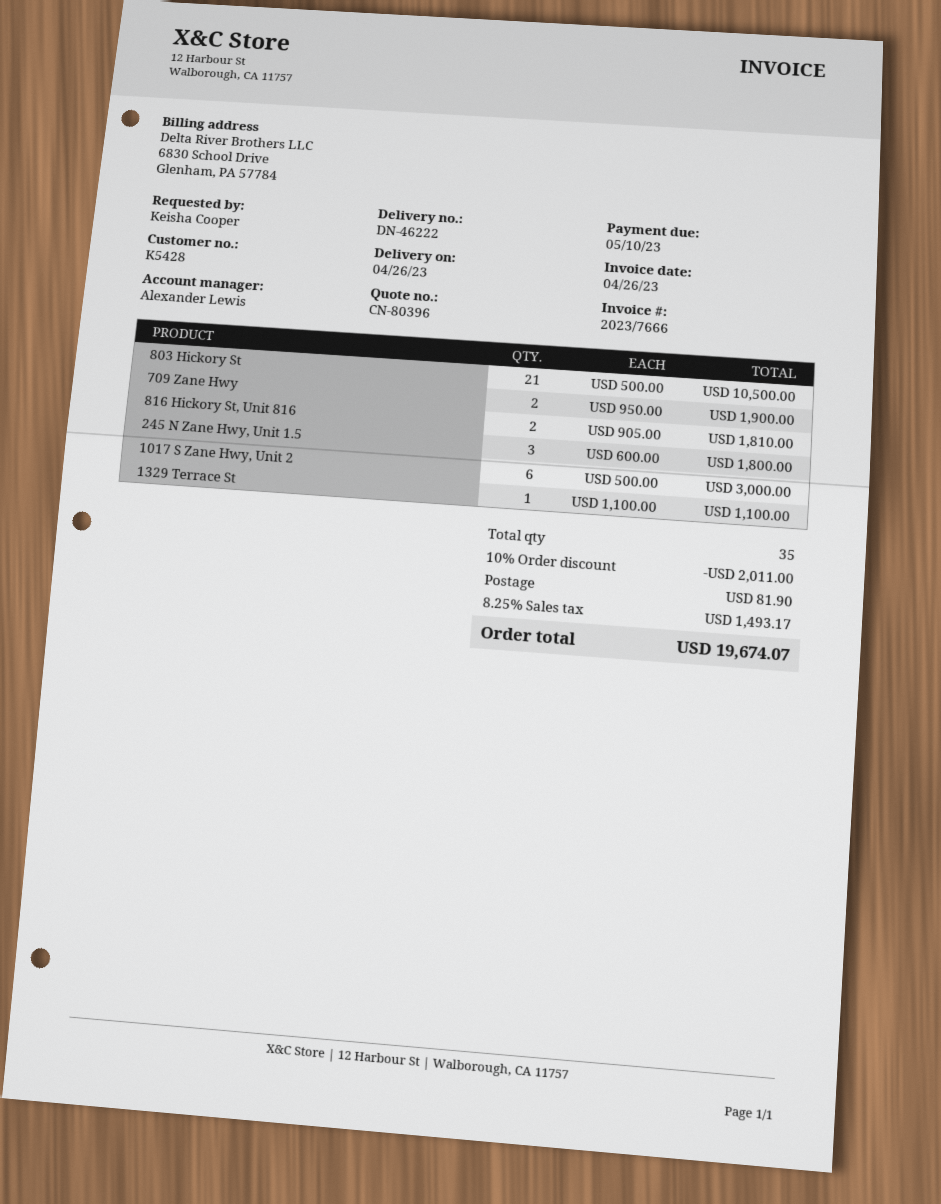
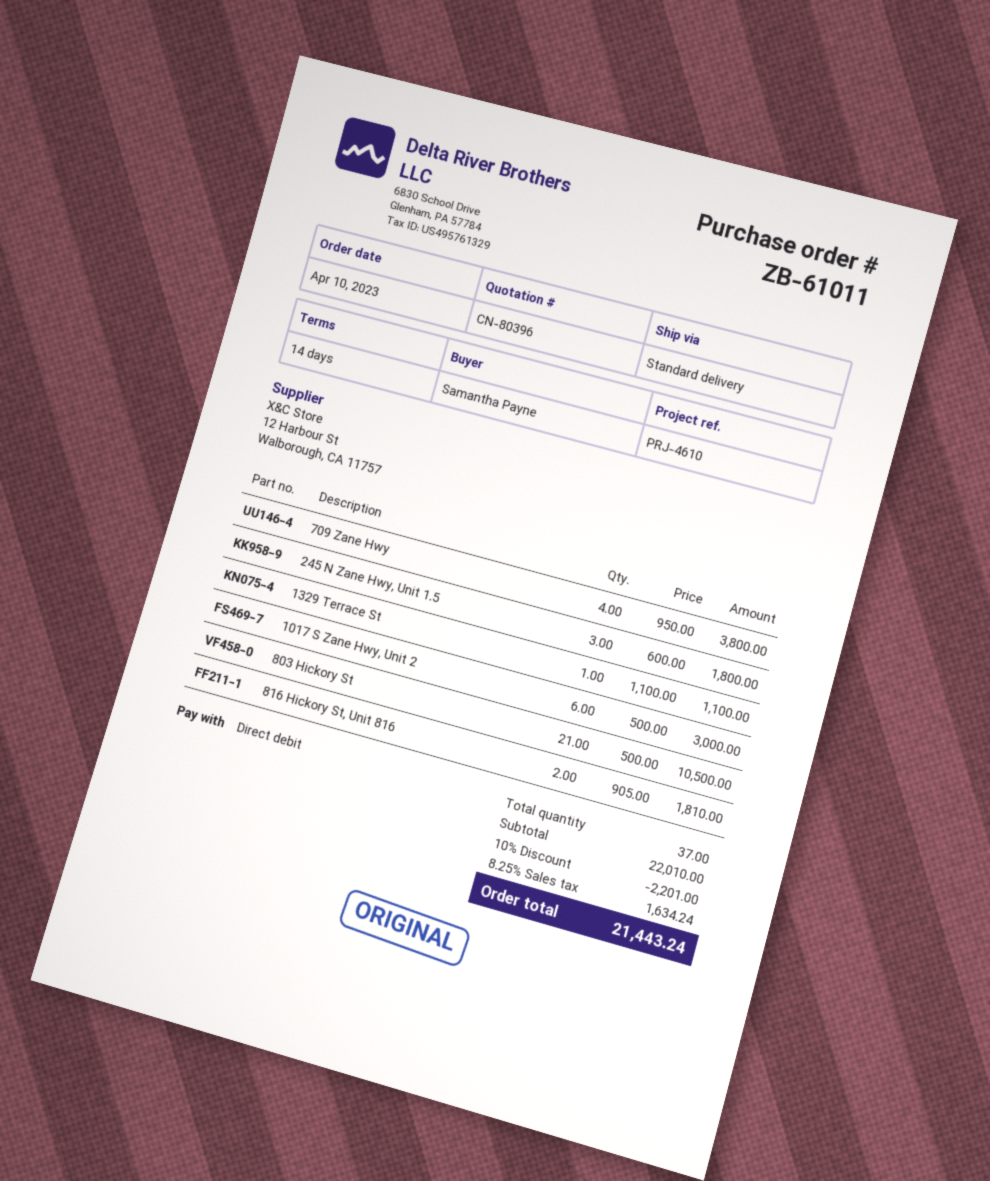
ordered by: Keisha Cooper -> Samantha Payne
709 Zane Hwy: 2 x 950.00 = 1900.00 -> 4 x 950.00 = 3800.00
total quantity: 35 -> 37
discount: 10% = 2011.00 -> 10% = 2201.00
shipping: 81.90 -> none
tax: 8.25% = 1493.17 -> 8.25% = 1634.24
total: 19674.07 -> 21443.24

